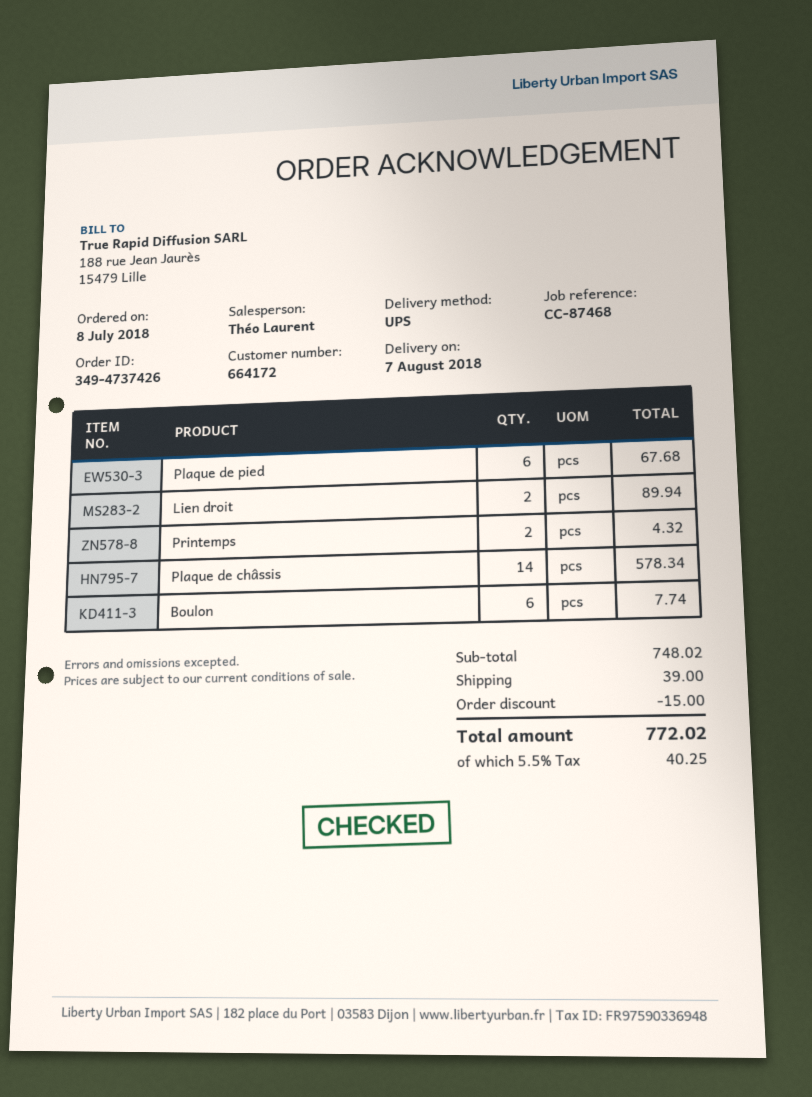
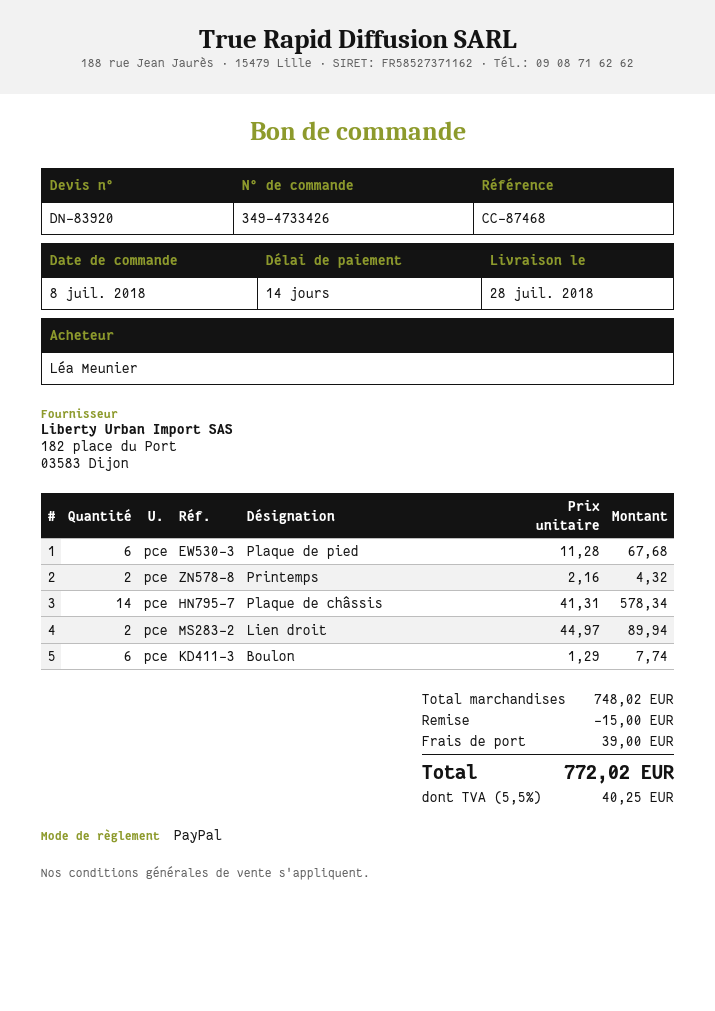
order number: 349-4737426 -> 349-4733426
delivery date: 2018-08-07 -> 2018-07-28

